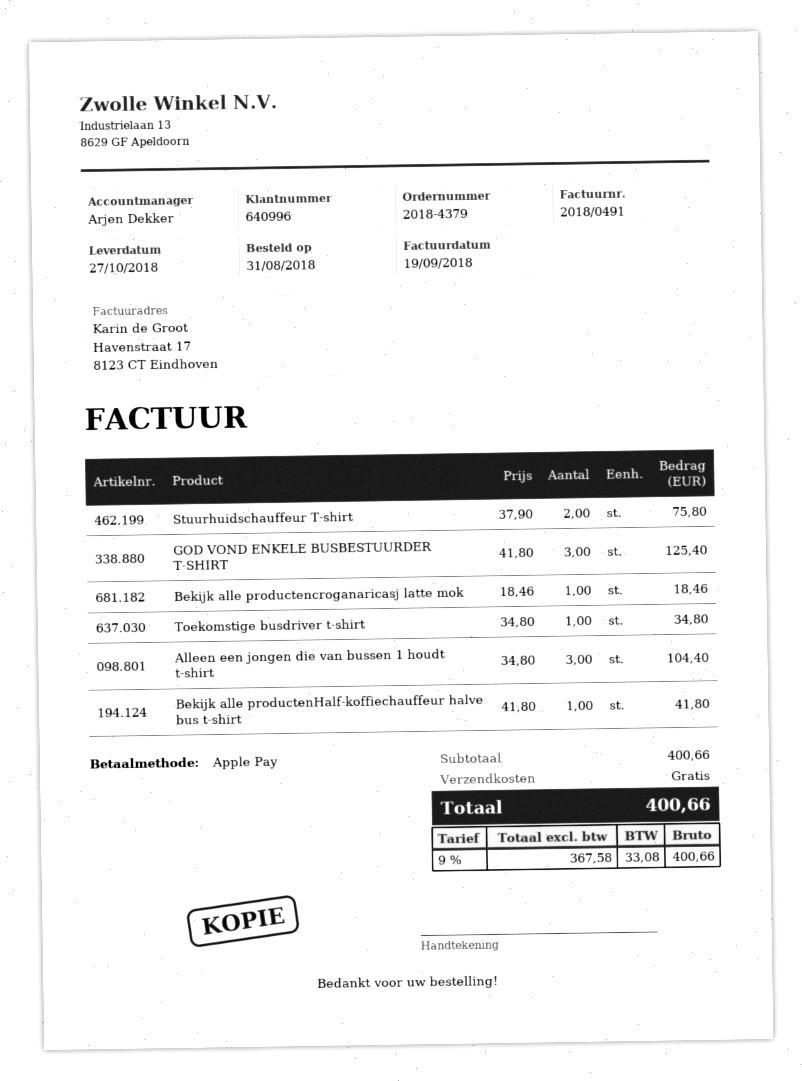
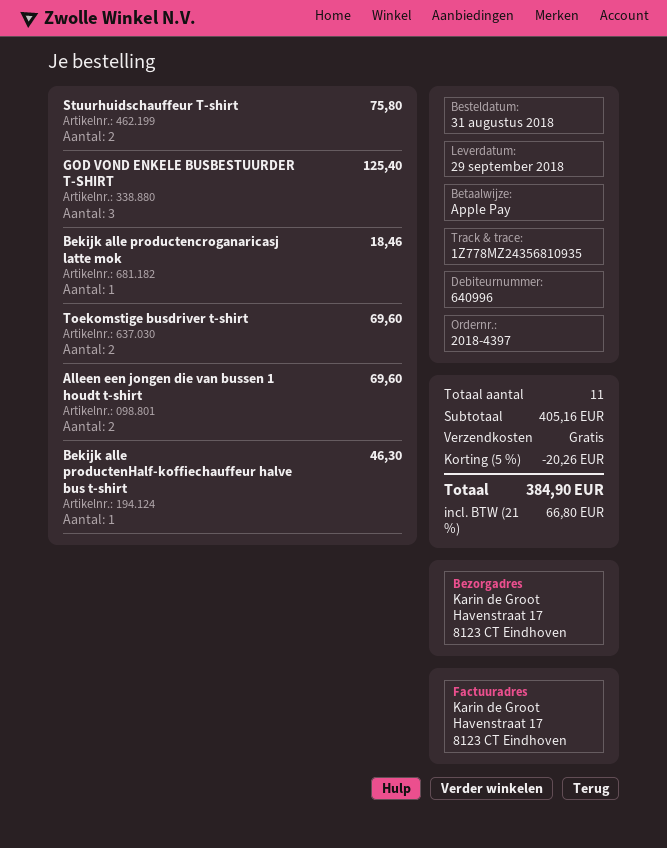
order number: 2018-4379 -> 2018-4397
delivery date: 2018-10-27 -> 2018-09-29
Toekomstige busdriver t-shirt: 1 for 34.80 -> 2 for 69.60
Alleen een jongen die van bussen 1 houdt t-shirt: 3 for 104.40 -> 2 for 69.60
Bekijk alle productenHalf-koffiechauffeur halve bus t-shirt: 1 for 41.80 -> 1 for 46.30
subtotal: 400.66 -> 405.16
discount: none -> 5% = 20.26
tax: 9% = 33.08 -> 21% = 66.80
total: 400.66 -> 384.90

